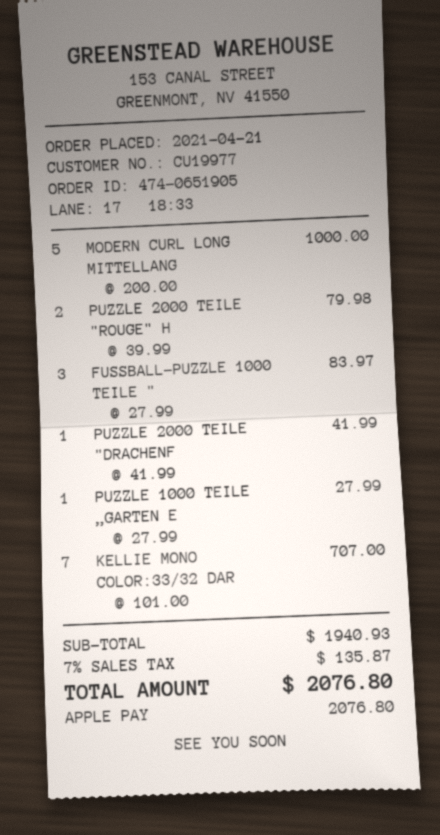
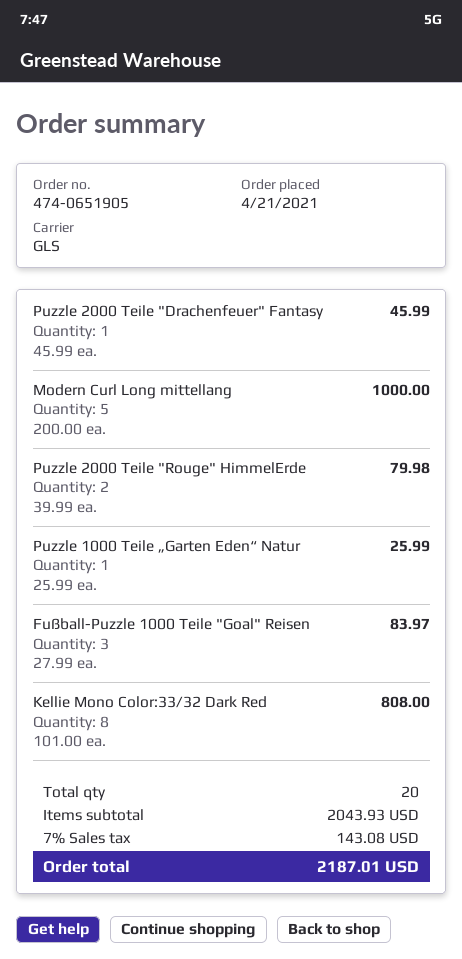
PUZZLE 2000 TEILE "DRACHENF: 1 x 41.99 = 41.99 -> 1 x 45.99 = 45.99
PUZZLE 1000 TEILE „GARTEN E: 1 x 27.99 = 27.99 -> 1 x 25.99 = 25.99
KELLIE MONO COLOR:33/32 DAR: 7 x 101.00 = 707.00 -> 8 x 101.00 = 808.00
subtotal: 1940.93 -> 2043.93
tax: 7% = 135.87 -> 7% = 143.08
total: 2076.80 -> 2187.01

